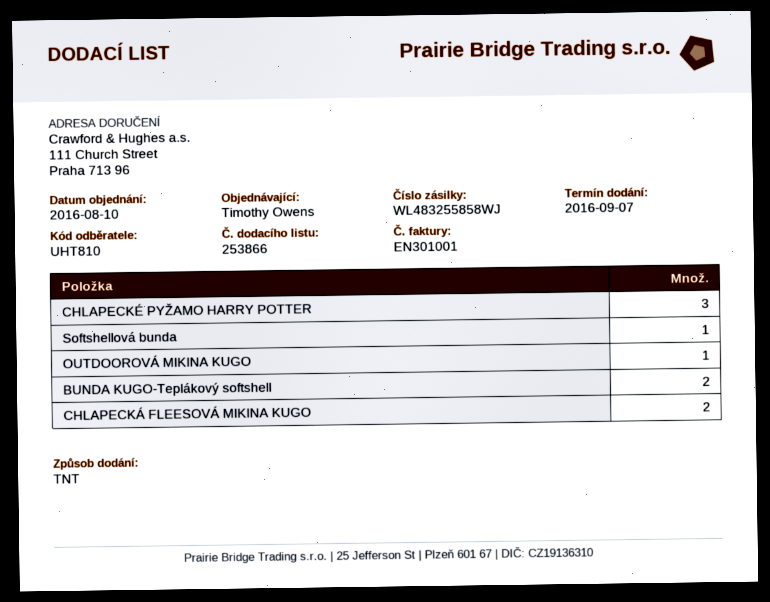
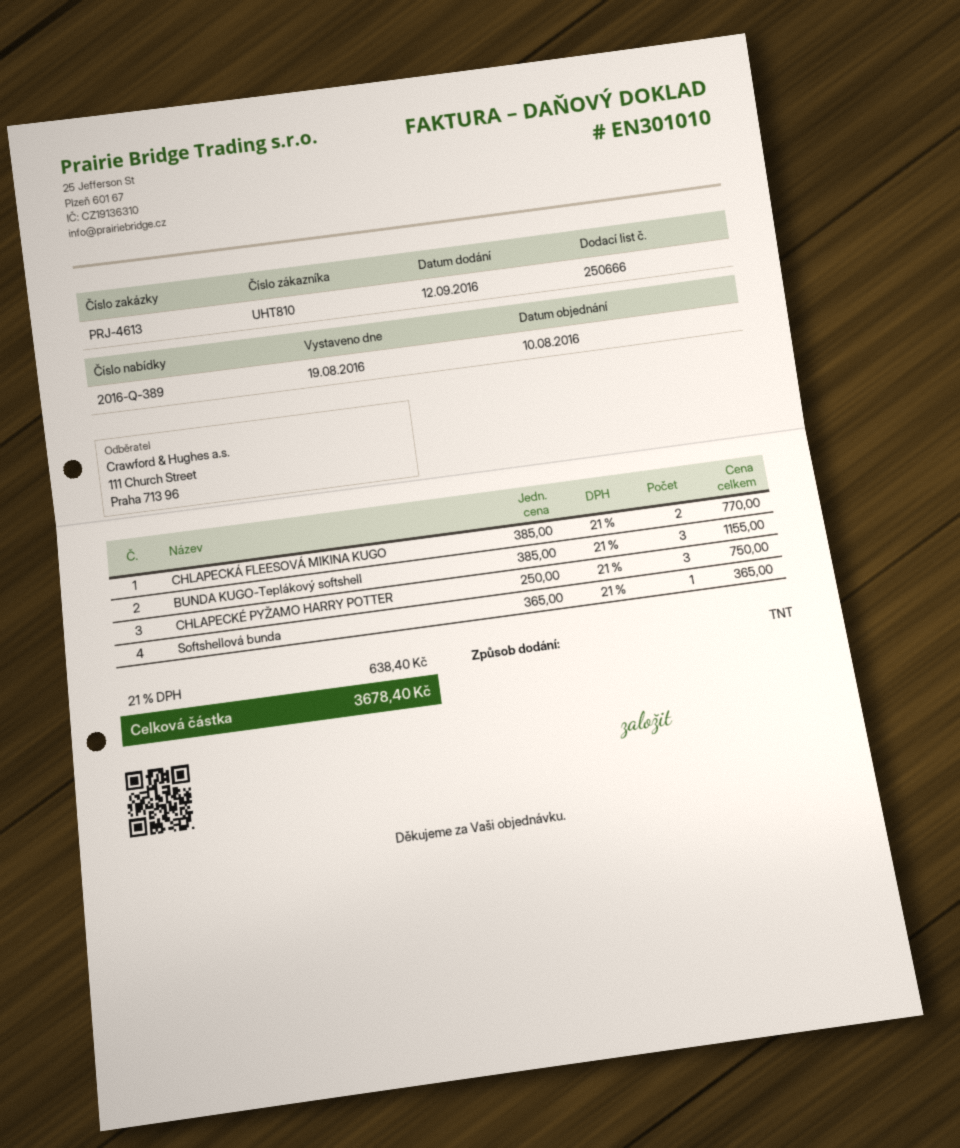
delivery note number: 253866 -> 250666
delivery date: 2016-09-07 -> 2016-09-12
invoice number: EN301001 -> EN301010
OUTDOOROVÁ MIKINA KUGO: 1 -> none
BUNDA KUGO-Teplákový softshell: 2 -> 3

